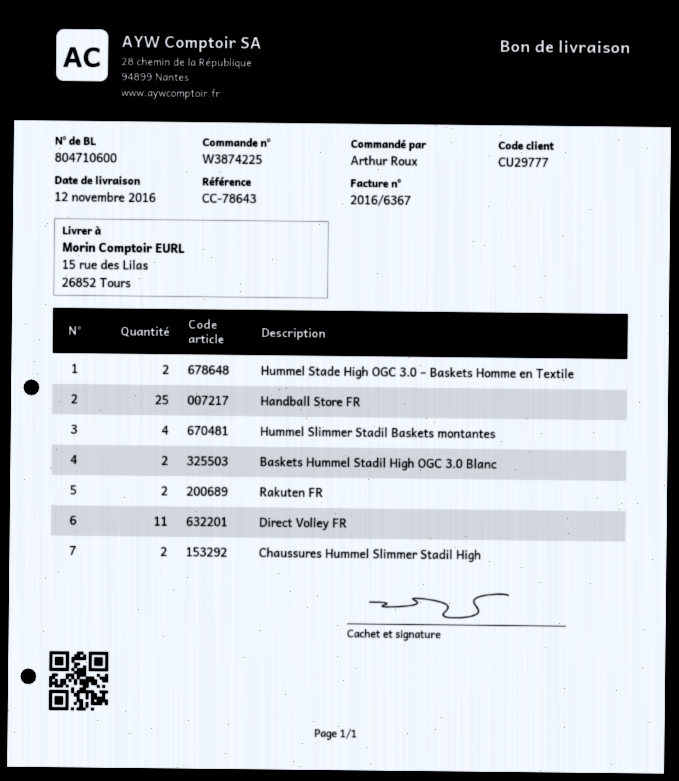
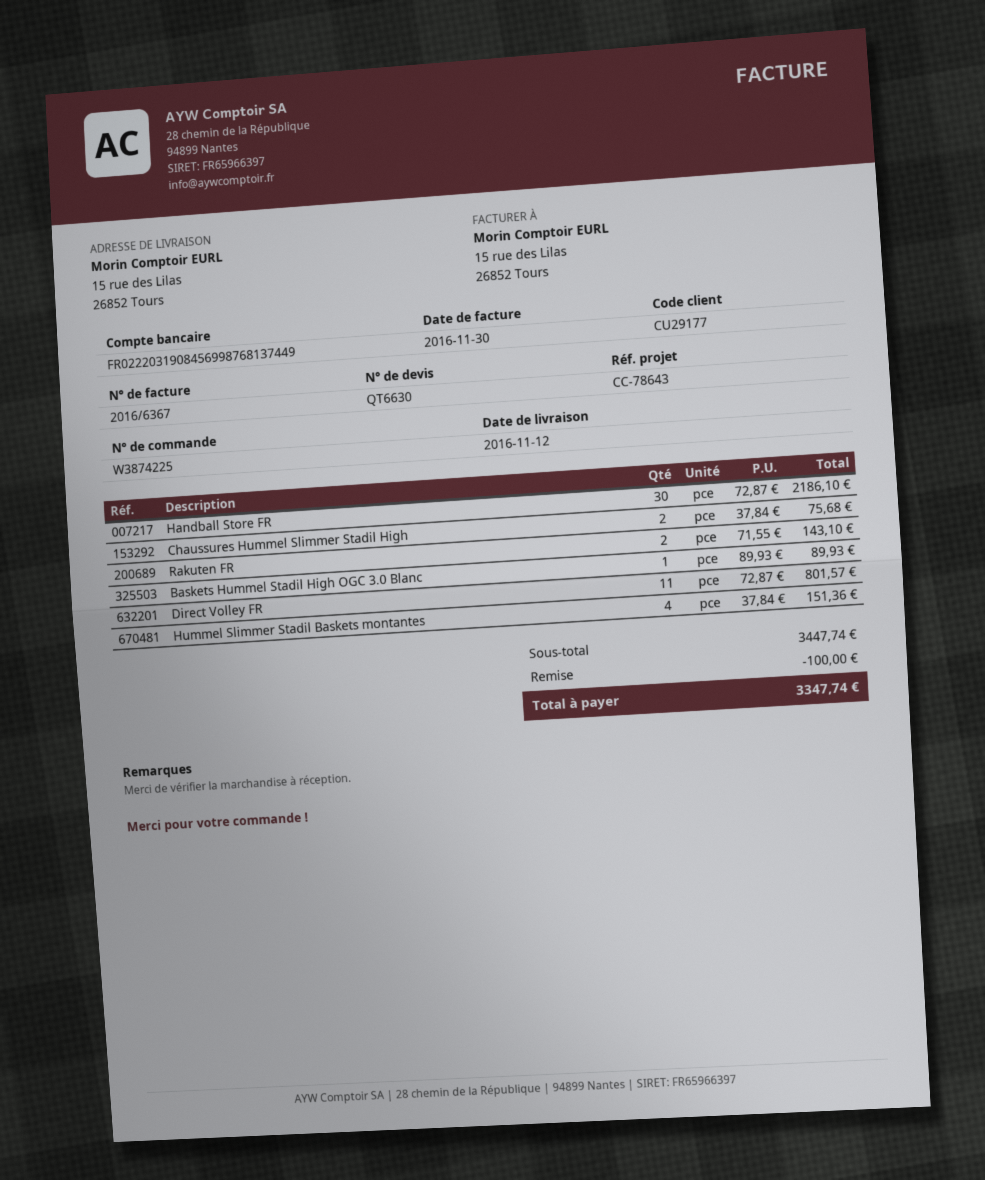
customer number: CU29777 -> CU29177
Hummel Stade High OGC 3.0 – Baskets Homme en Textile: 2 -> none
Handball Store FR: 25 -> 30
Baskets Hummel Stadil High OGC 3.0 Blanc: 2 -> 1

